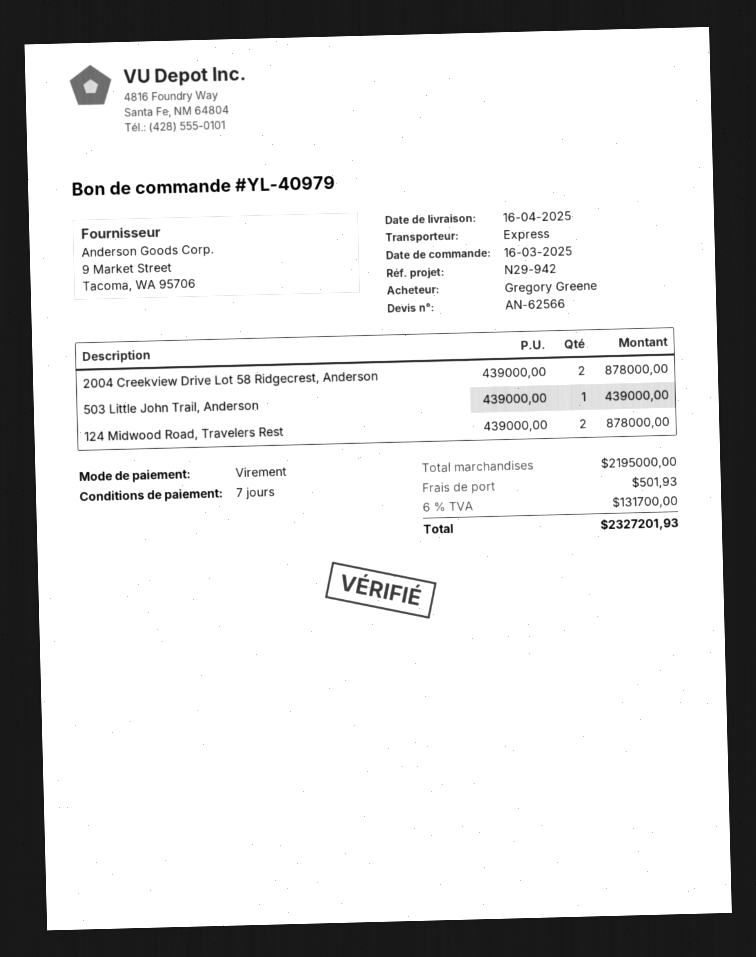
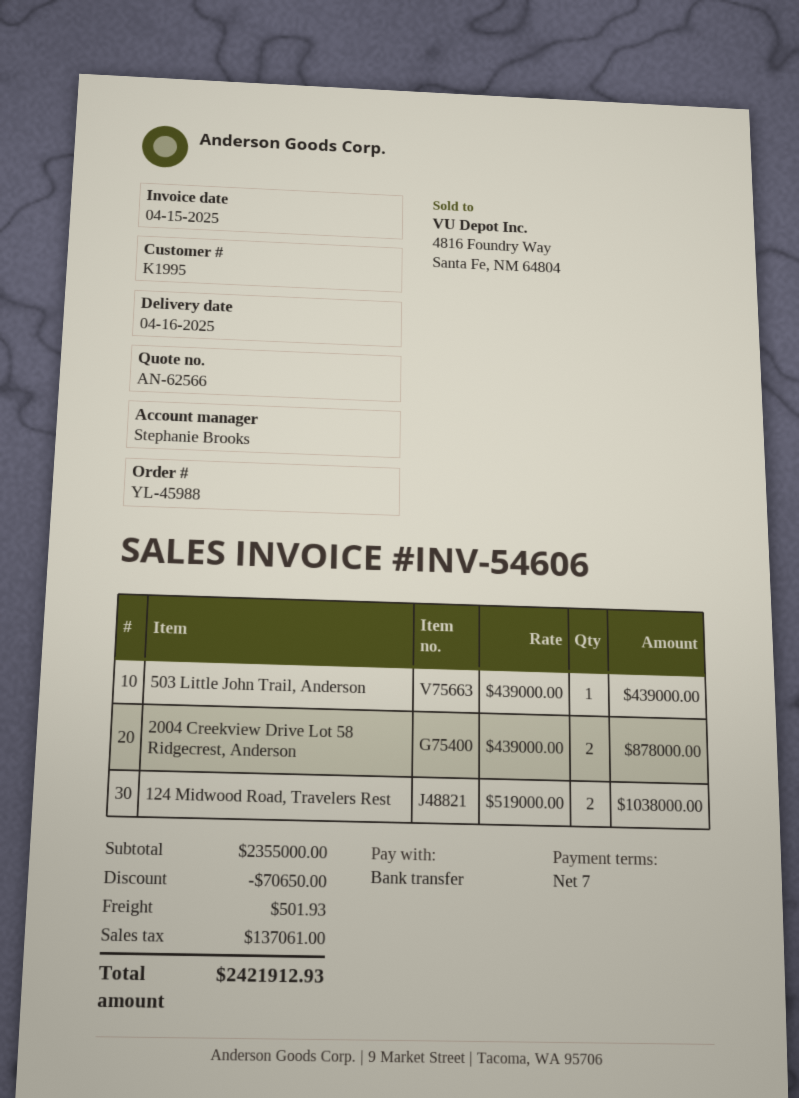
order number: YL-40979 -> YL-45988
124 Midwood Road, Travelers Rest: 2 x 439000.00 = 878000.00 -> 2 x 519000.00 = 1038000.00
subtotal: 2195000.00 -> 2355000.00
discount: none -> 70650.00
tax: 131700.00 -> 137061.00
total: 2327201.93 -> 2421912.93

